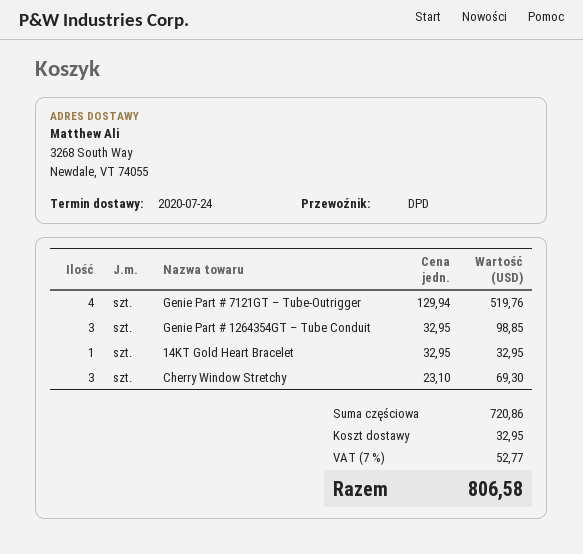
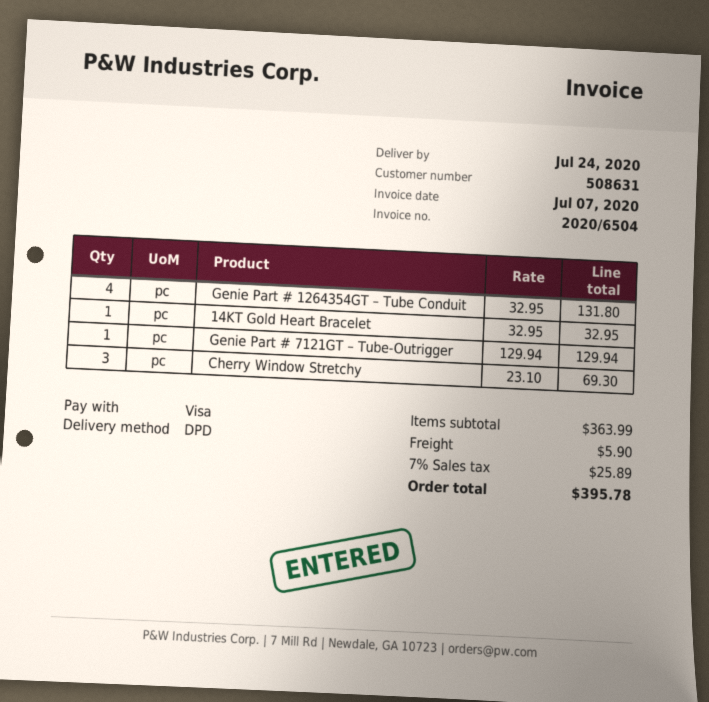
Genie Part # 7121GT – Tube-Outrigger: 4 x 129.94 = 519.76 -> 1 x 129.94 = 129.94
Genie Part # 1264354GT – Tube Conduit: 3 x 32.95 = 98.85 -> 4 x 32.95 = 131.80
subtotal: 720.86 -> 363.99
shipping: 32.95 -> 5.90
tax: 7% = 52.77 -> 7% = 25.89
total: 806.58 -> 395.78

